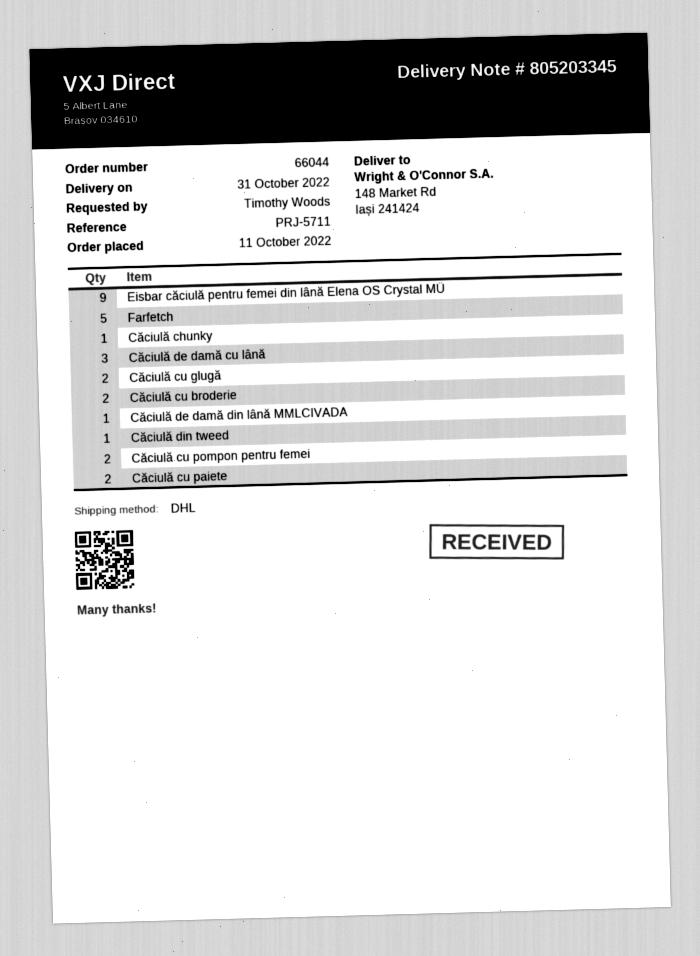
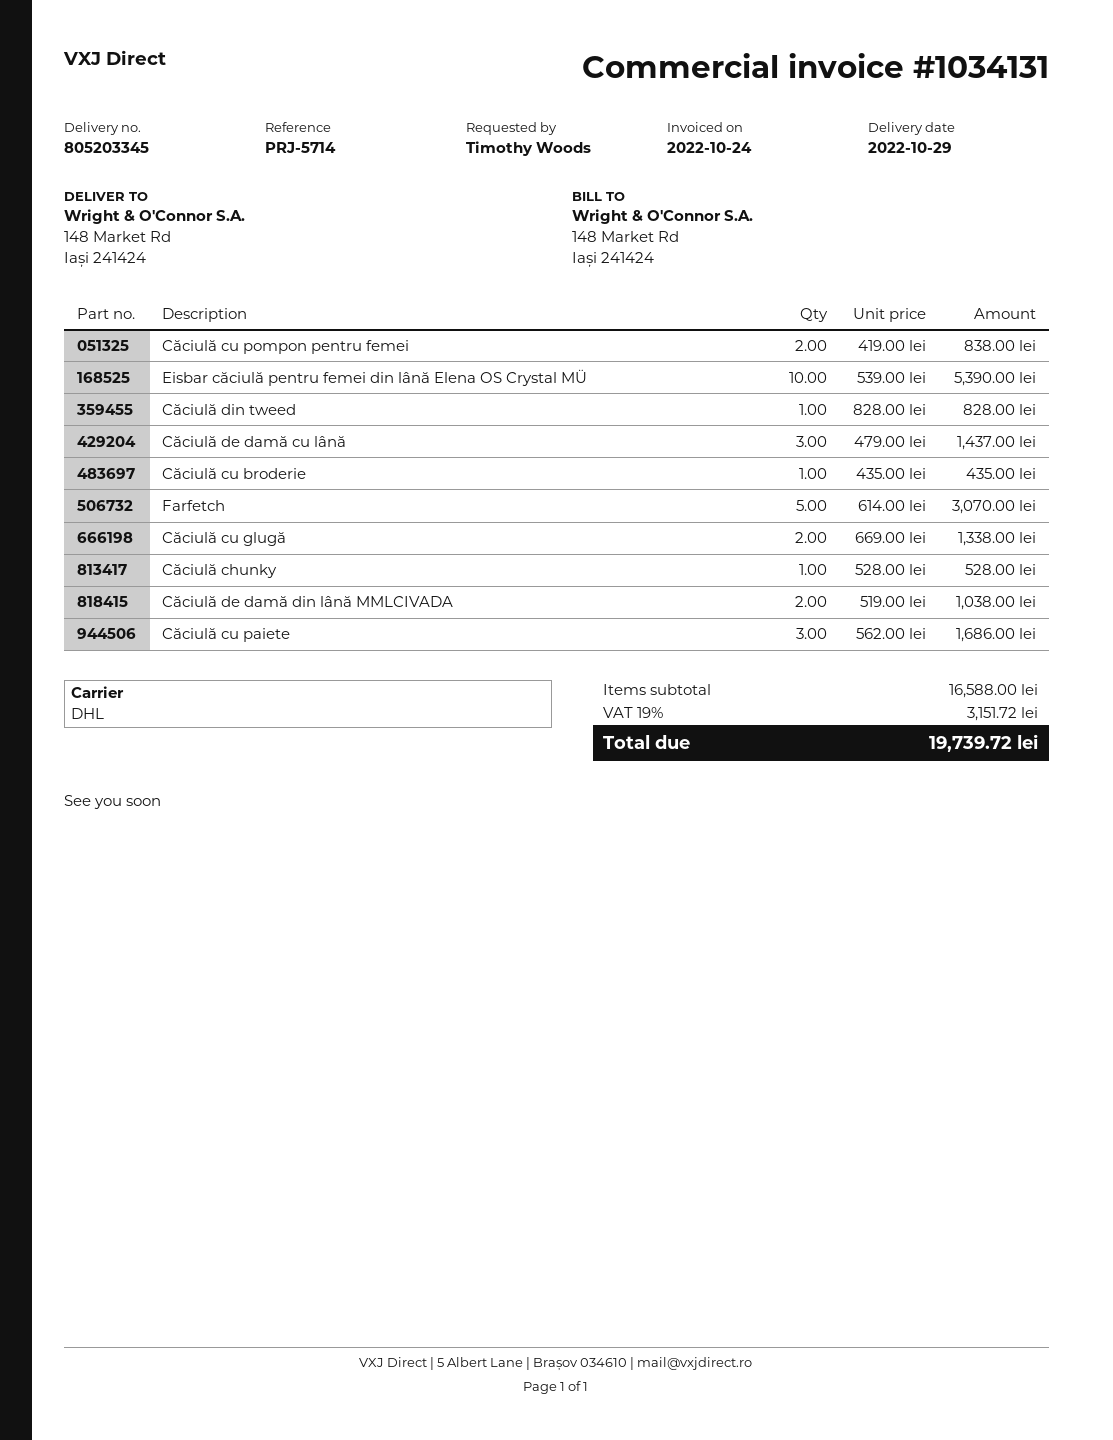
delivery date: 2022-10-31 -> 2022-10-29
reference: PRJ-5711 -> PRJ-5714
Eisbar căciulă pentru femei din lână Elena OS Crystal MÜ: 9 -> 10
Căciulă cu broderie: 2 -> 1
Căciulă de damă din lână MMLCIVADA: 1 -> 2
Căciulă cu paiete: 2 -> 3

